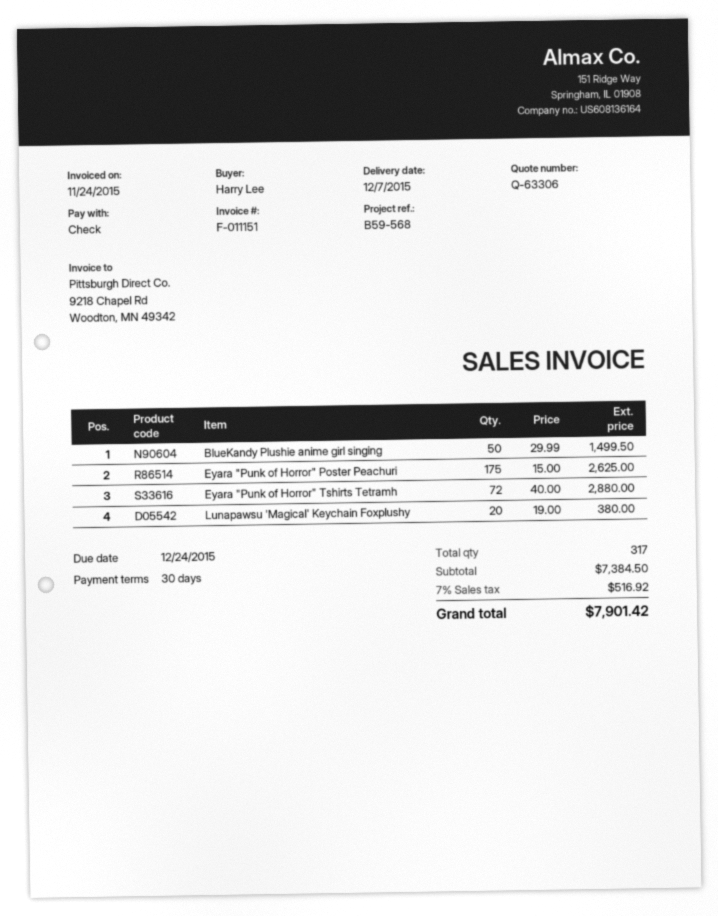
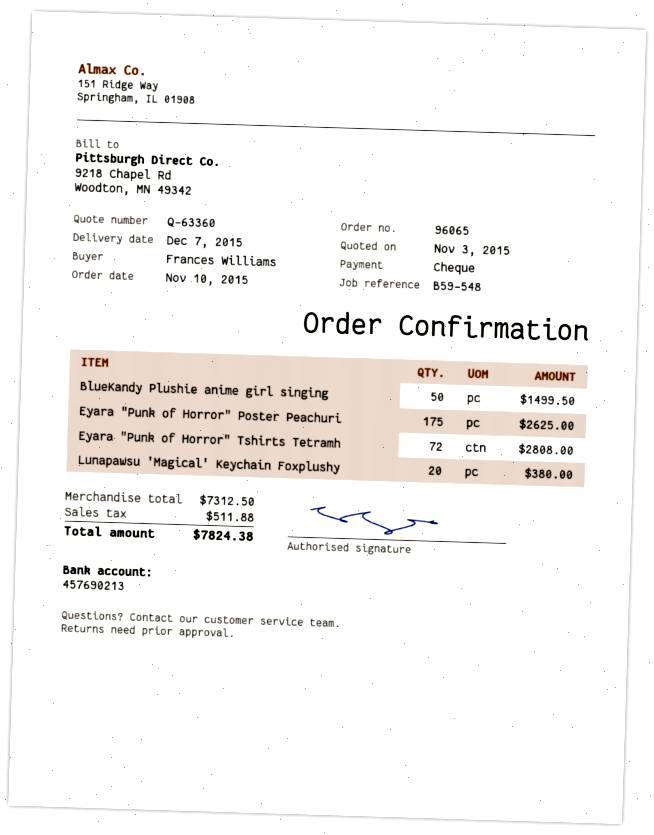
quote number: Q-63306 -> Q-63360
reference: B59-568 -> B59-548
ordered by: Harry Lee -> Frances Williams
Eyara "Punk of Horror" Tshirts Tetramh: 72 for 2880.00 -> 72 for 2808.00
subtotal: 7384.50 -> 7312.50
tax: 516.92 -> 511.88
total: 7901.42 -> 7824.38

